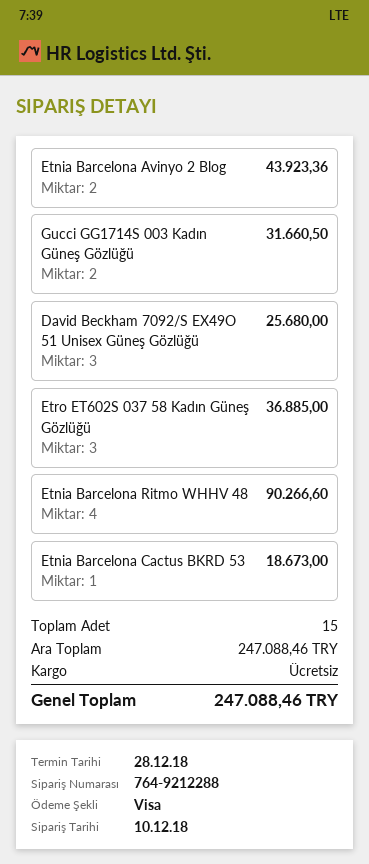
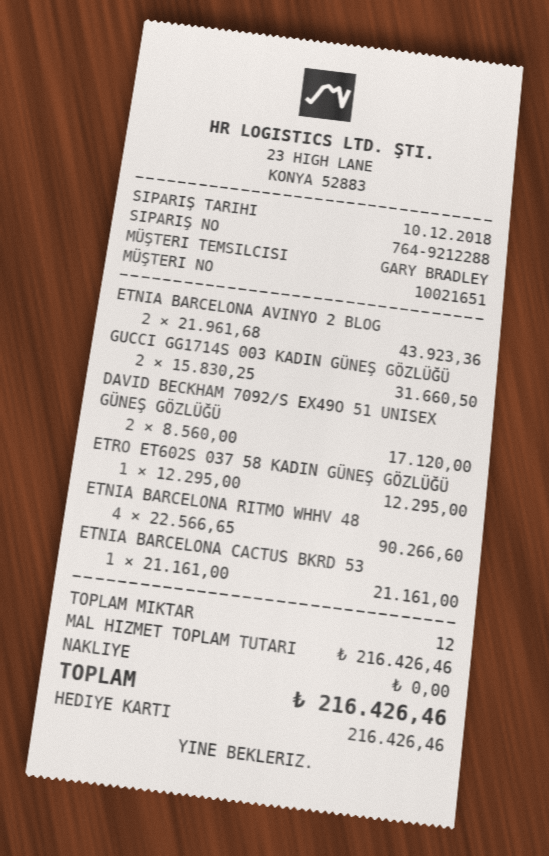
payment method: Visa -> gift card
David Beckham 7092/S EX49O 51 Unisex Güneş Gözlüğü: 3 for 25680.00 -> 2 for 17120.00
Etro ET602S 037 58 Kadın Güneş Gözlüğü: 3 for 36885.00 -> 1 for 12295.00
Etnia Barcelona Cactus BKRD 53: 1 for 18673.00 -> 1 for 21161.00
total quantity: 15 -> 12
subtotal: 247088.46 -> 216426.46
total: 247088.46 -> 216426.46

